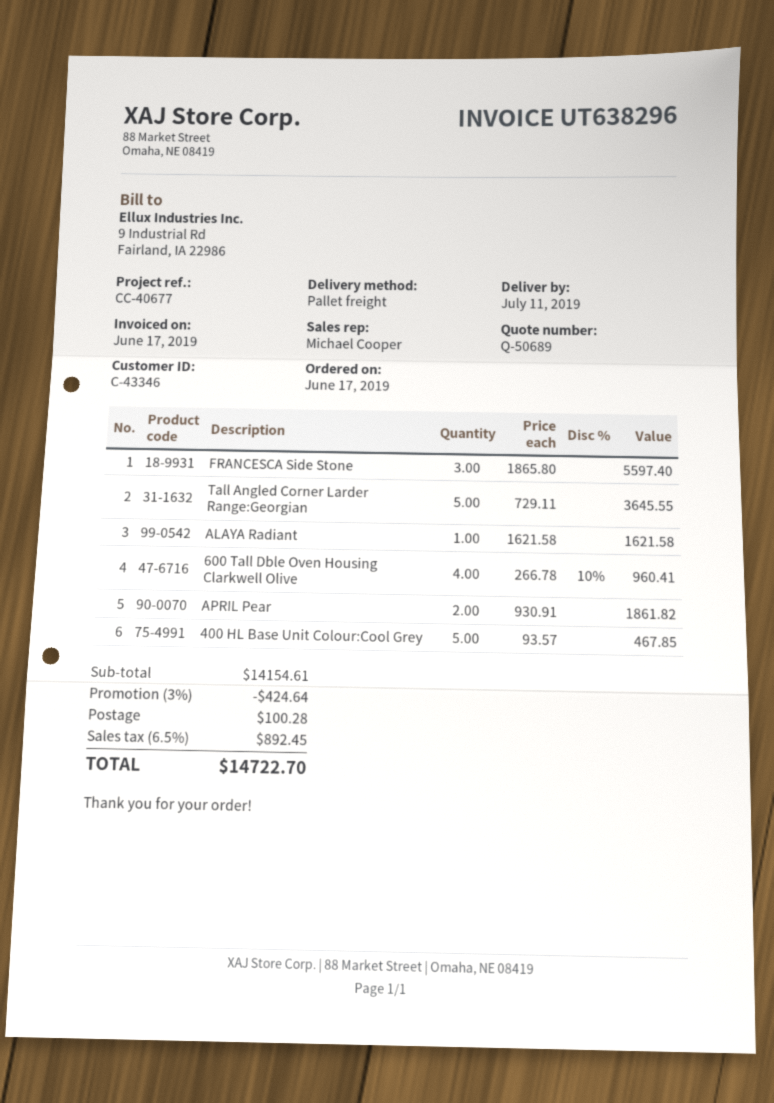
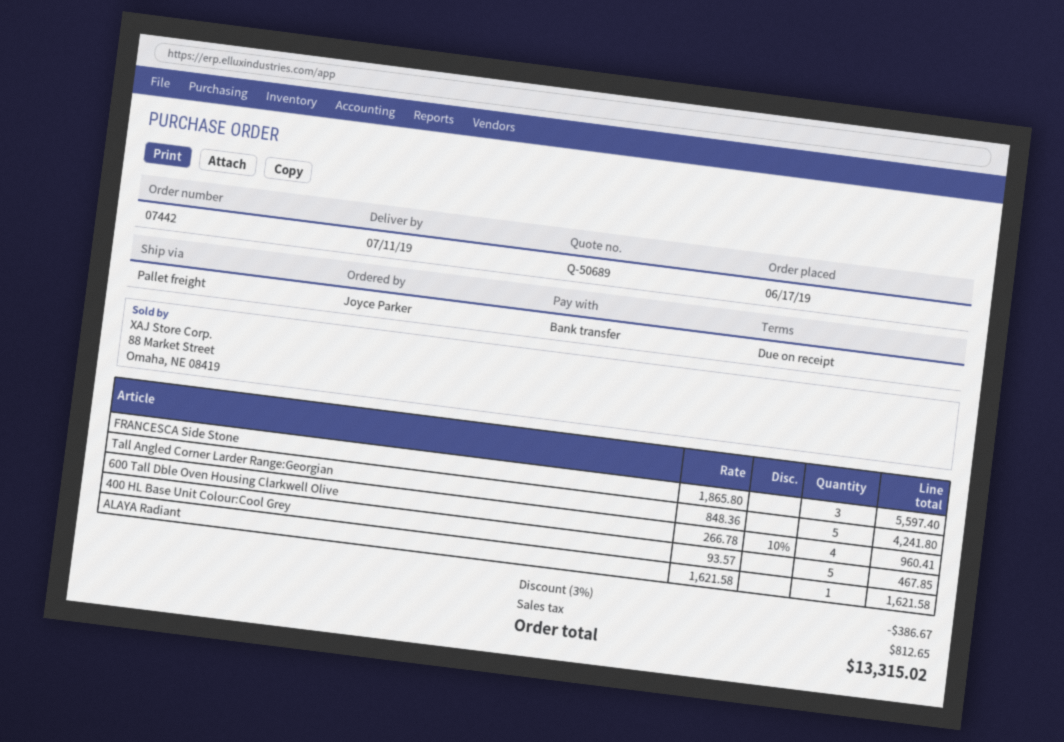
Tall Angled Corner Larder Range:Georgian: 5 x 729.11 = 3645.55 -> 5 x 848.36 = 4241.80
APRIL Pear: 2 x 930.91 = 1861.82 -> none
discount: 3% = 424.64 -> 3% = 386.67
shipping: 100.28 -> none
tax: 892.45 -> 812.65
total: 14722.70 -> 13315.02

